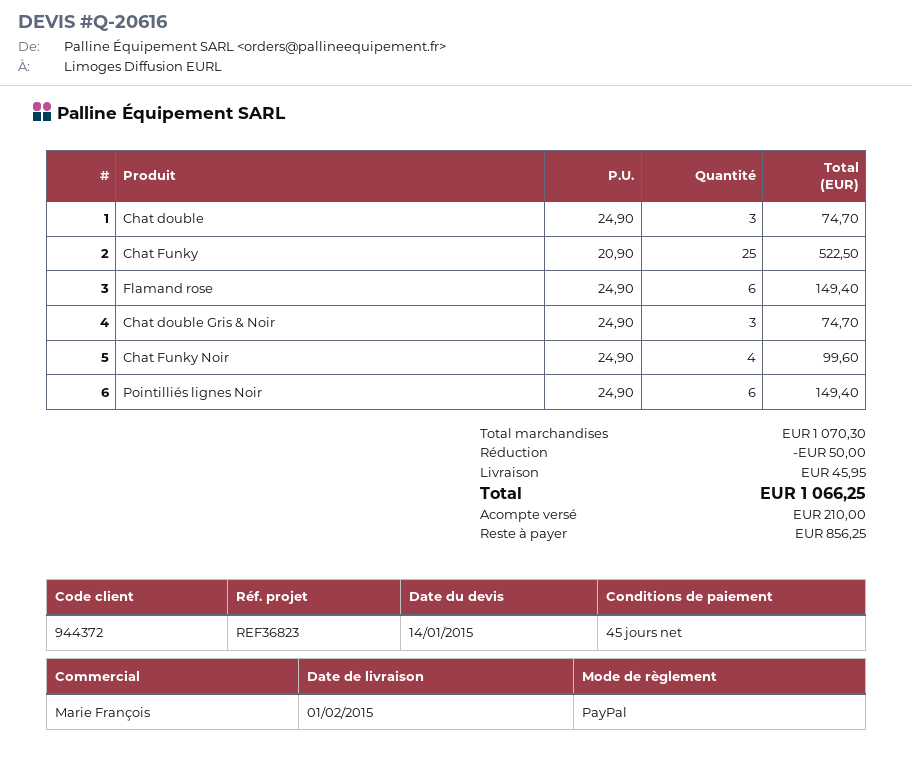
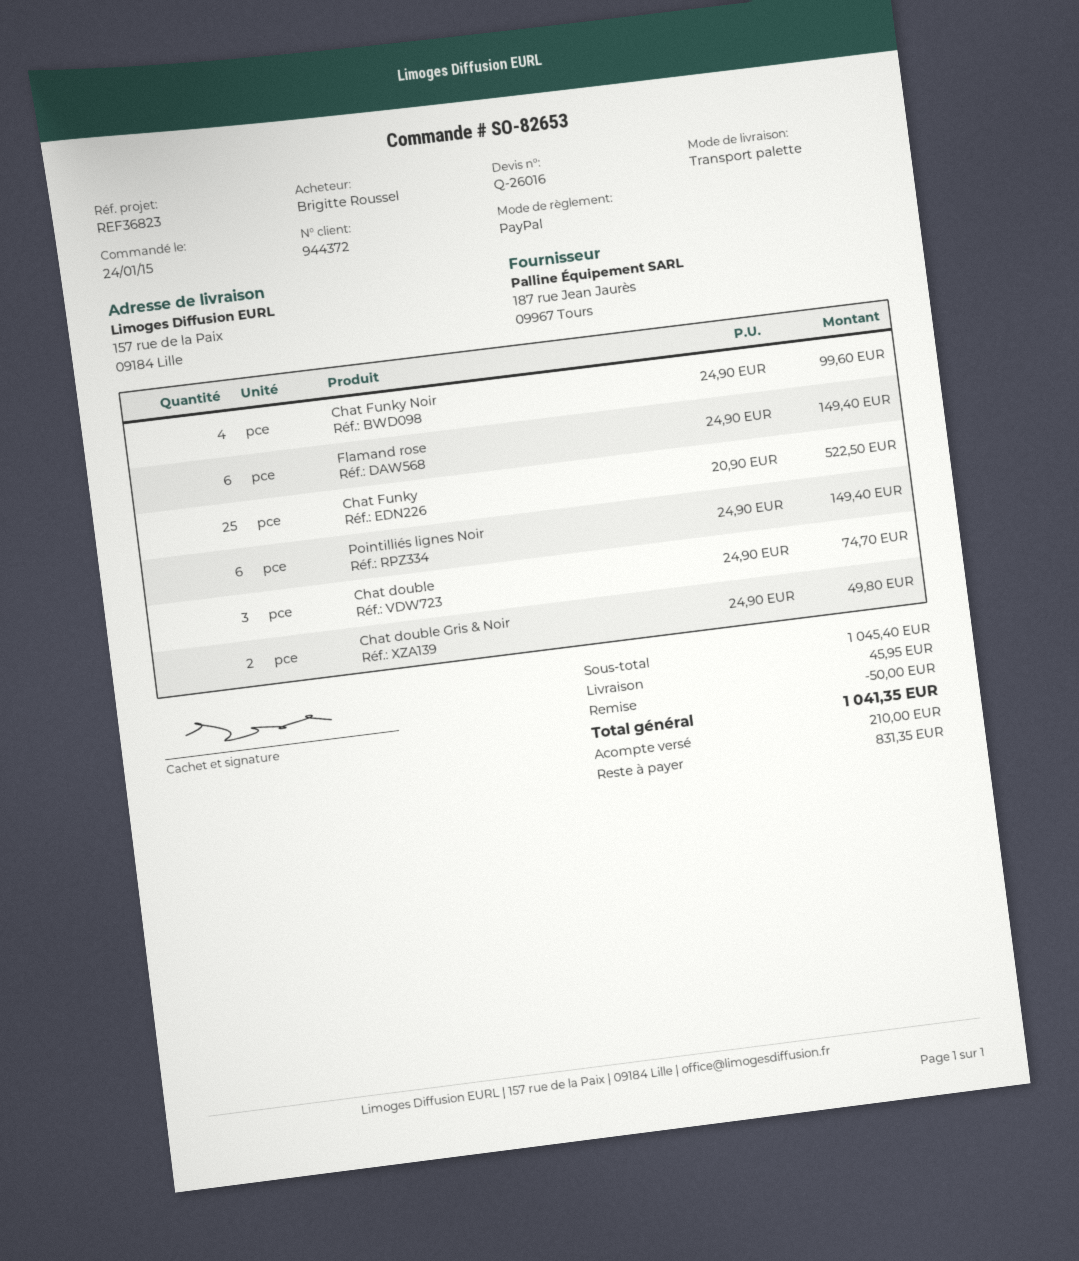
quote number: Q-20616 -> Q-26016
Chat double Gris & Noir: 3 x 24.90 = 74.70 -> 2 x 24.90 = 49.80
subtotal: 1070.30 -> 1045.40
total: 1066.25 -> 1041.35
balance: 856.25 -> 831.35

